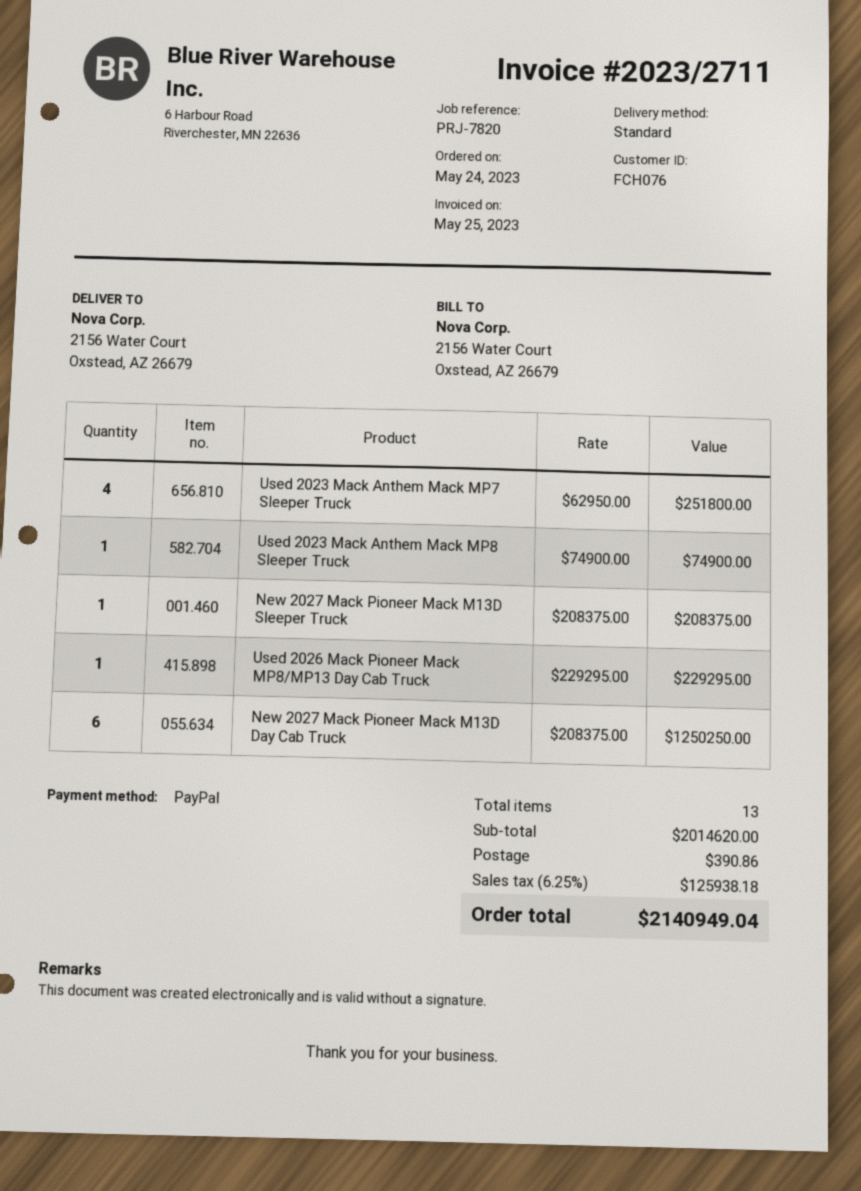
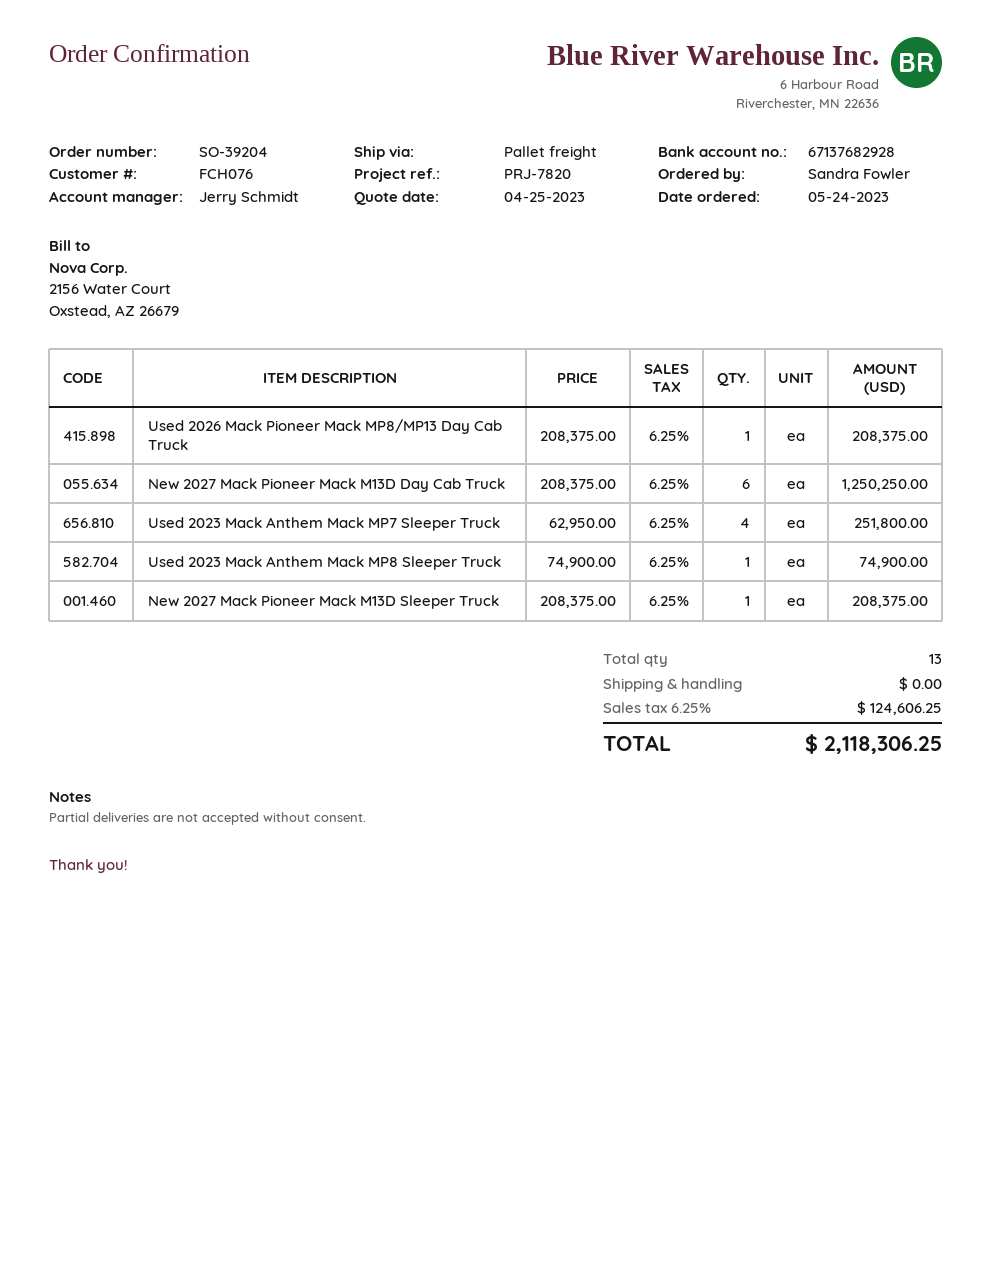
shipping method: standard -> pallet freight
Used 2026 Mack Pioneer Mack MP8/MP13 Day Cab Truck: 1 x 229295.00 = 229295.00 -> 1 x 208375.00 = 208375.00
shipping: 390.86 -> 0.00
tax: 6.25% = 125938.18 -> 6.25% = 124606.25
total: 2140949.04 -> 2118306.25

